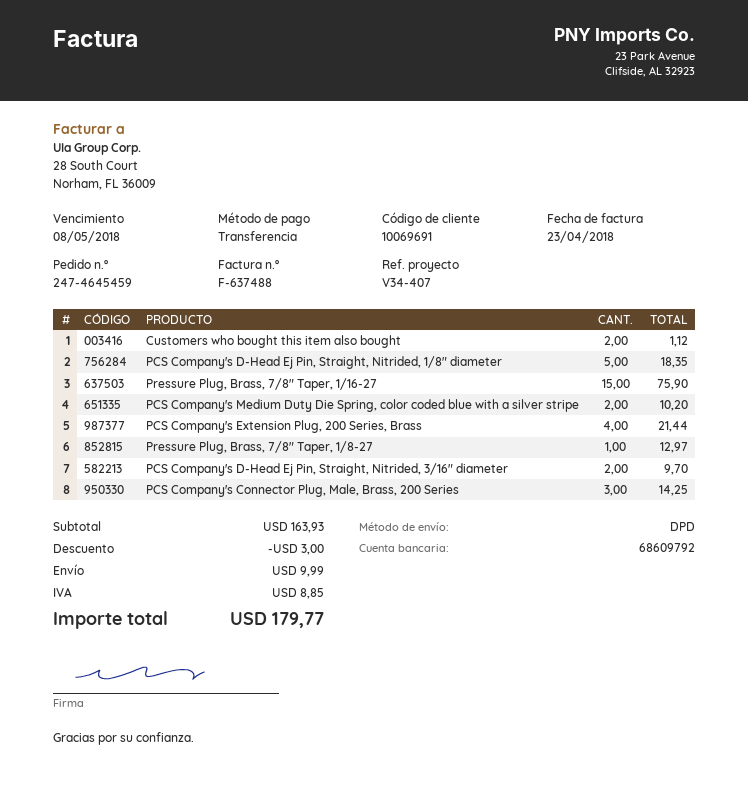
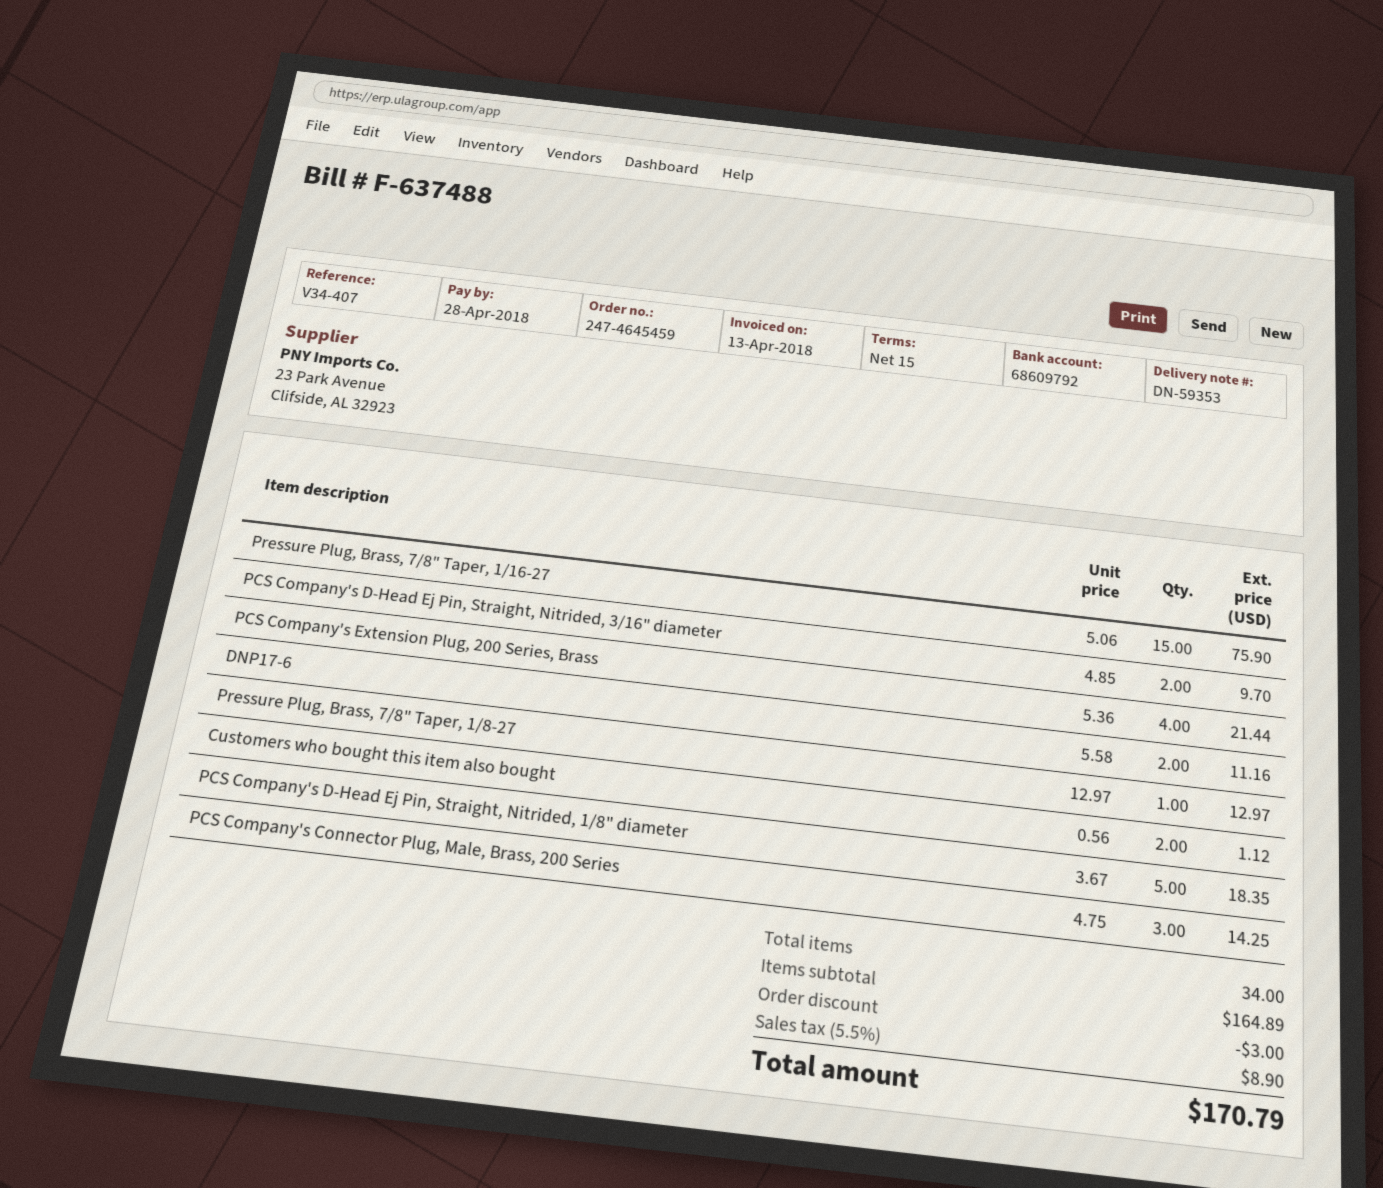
invoice date: 2018-04-23 -> 2018-04-13
due date: 2018-05-08 -> 2018-04-28
PCS Company's Medium Duty Die Spring, color coded blue with a silver stripe: 2 for 10.20 -> none
DNP17-6: none -> 2 for 11.16
subtotal: 163.93 -> 164.89
shipping: 9.99 -> none
tax: 8.85 -> 8.90
total: 179.77 -> 170.79

